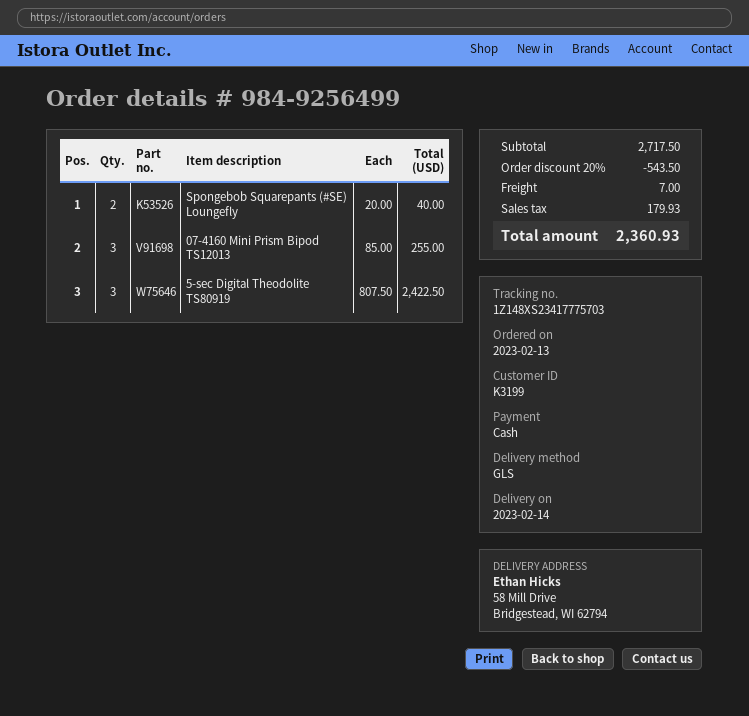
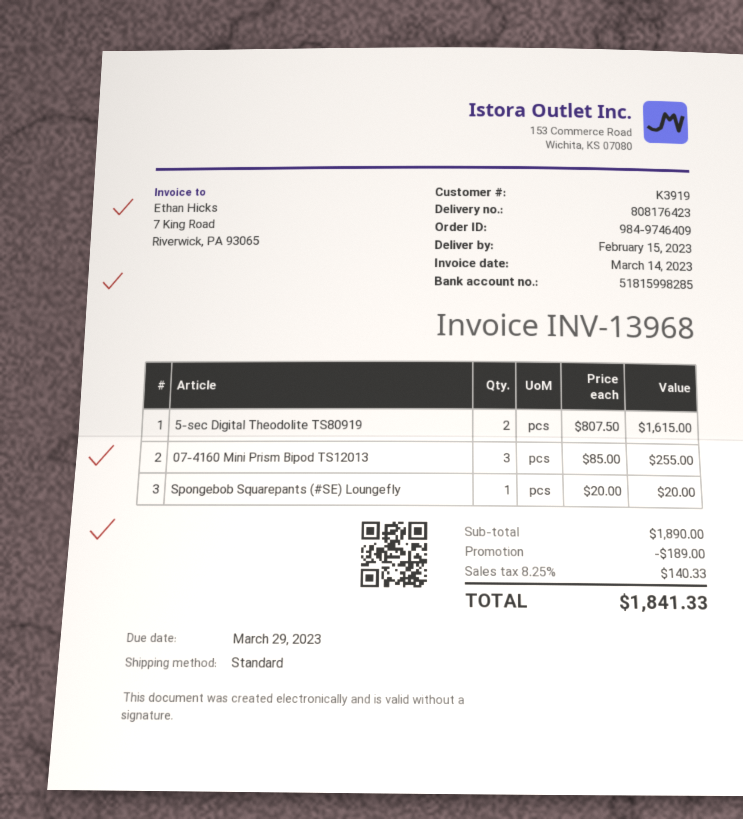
order number: 984-9256499 -> 984-9746409
delivery date: 2023-02-14 -> 2023-02-15
customer number: K3199 -> K3919
shipping method: GLS -> standard
Spongebob Squarepants (#SE) Loungefly: 2 x 20.00 = 40.00 -> 1 x 20.00 = 20.00
5-sec Digital Theodolite TS80919: 3 x 807.50 = 2422.50 -> 2 x 807.50 = 1615.00
subtotal: 2717.50 -> 1890.00
discount: 543.50 -> 189.00
shipping: 7.00 -> none
tax: 179.93 -> 140.33
total: 2360.93 -> 1841.33

